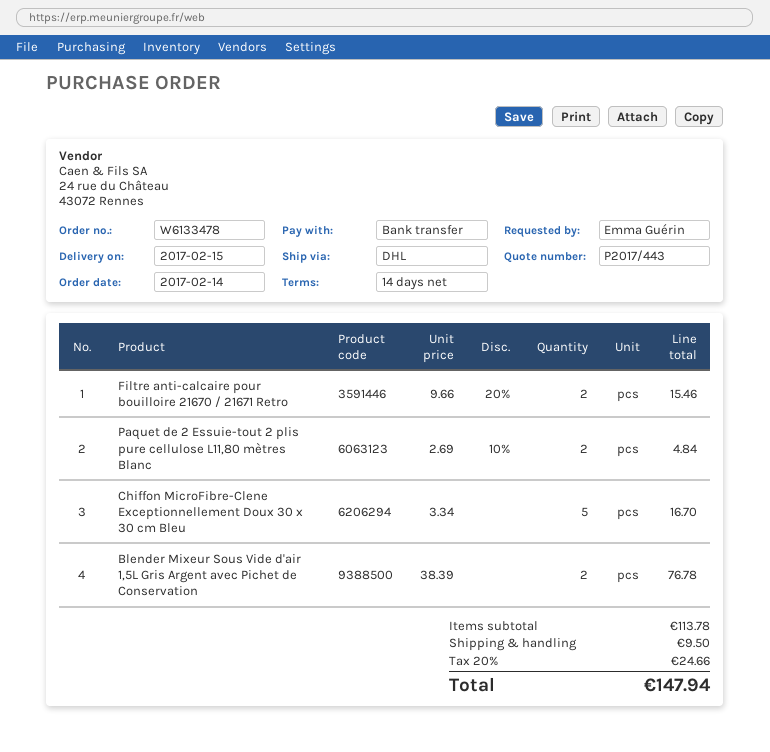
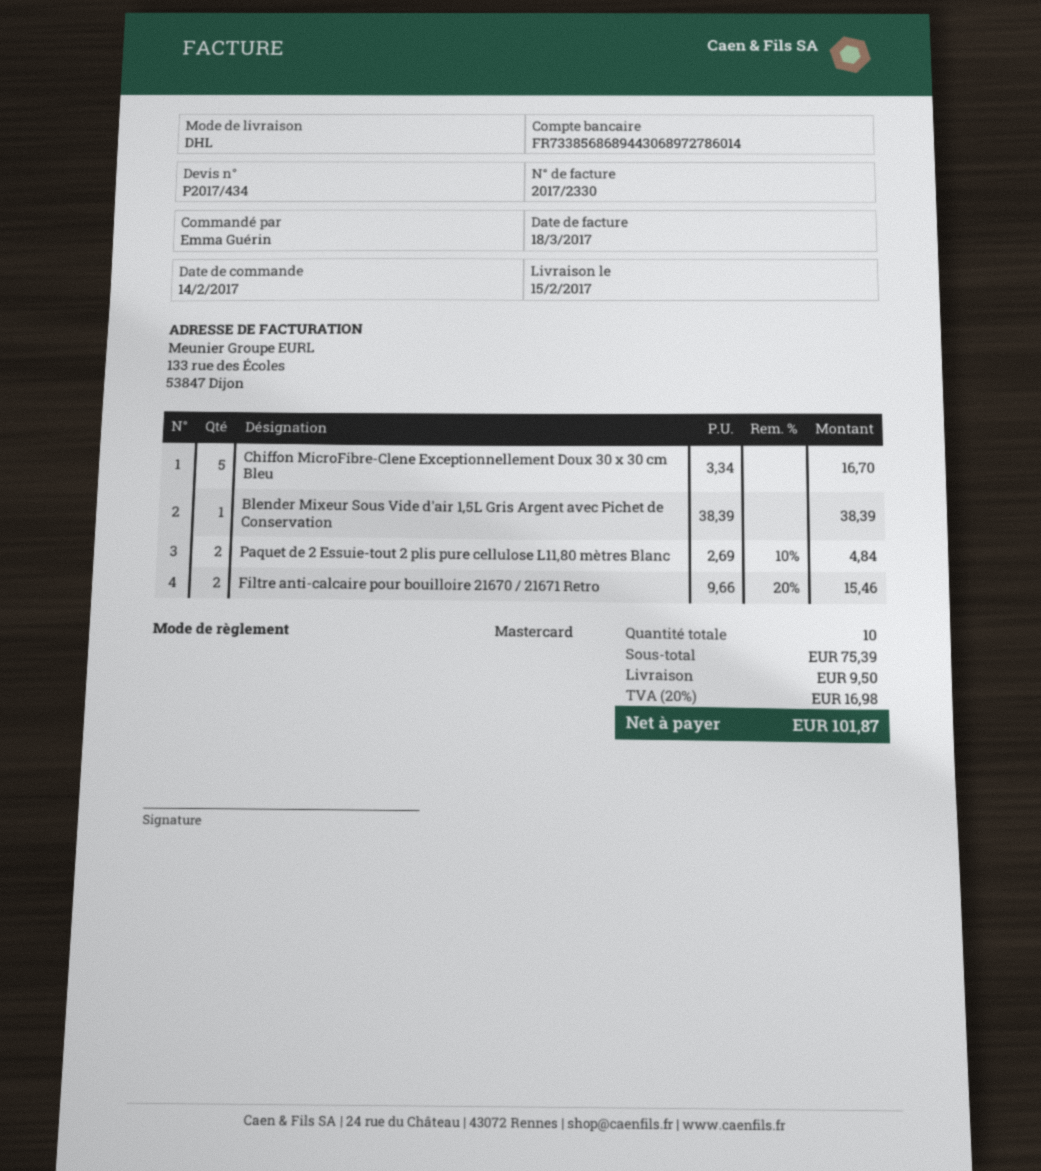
quote number: P2017/443 -> P2017/434
payment method: bank transfer -> Mastercard
Blender Mixeur Sous Vide d'air 1,5L Gris Argent avec Pichet de Conservation: 2 x 38.39 = 76.78 -> 1 x 38.39 = 38.39
subtotal: 113.78 -> 75.39
tax: 20% = 24.66 -> 20% = 16.98
total: 147.94 -> 101.87

